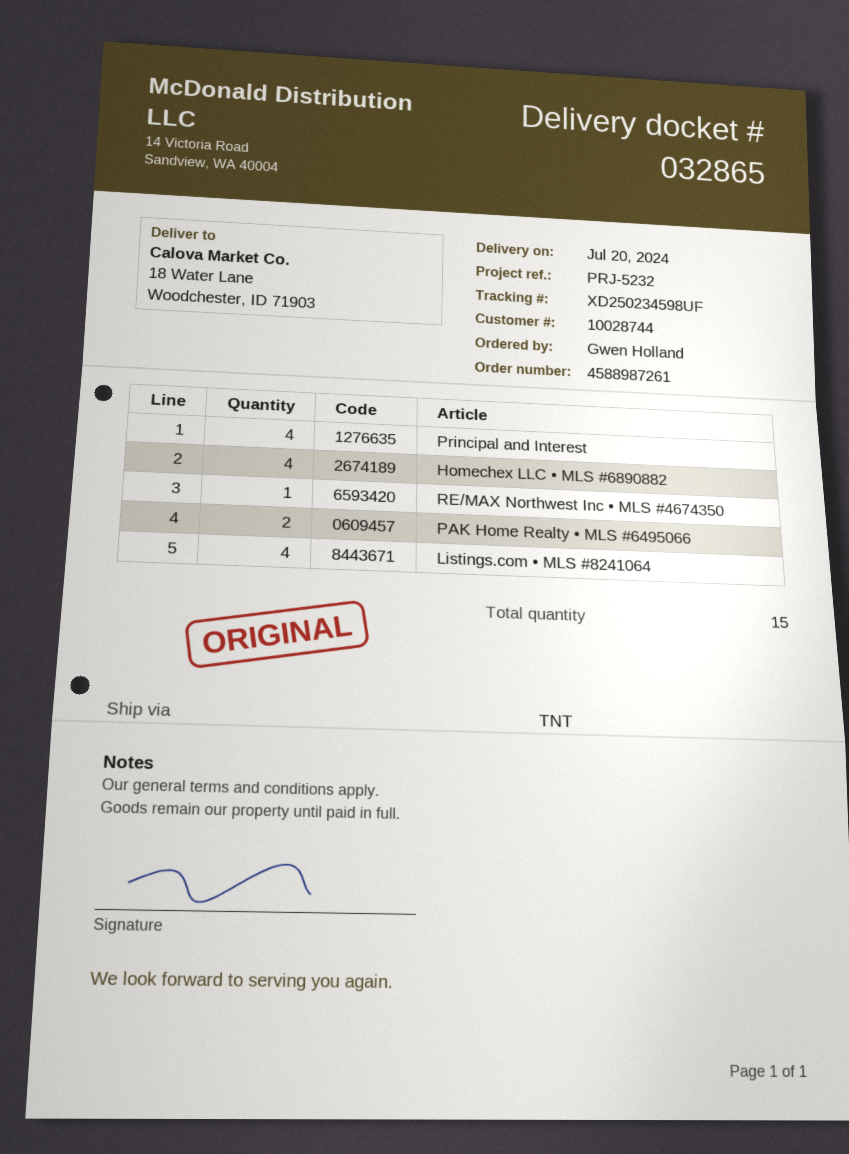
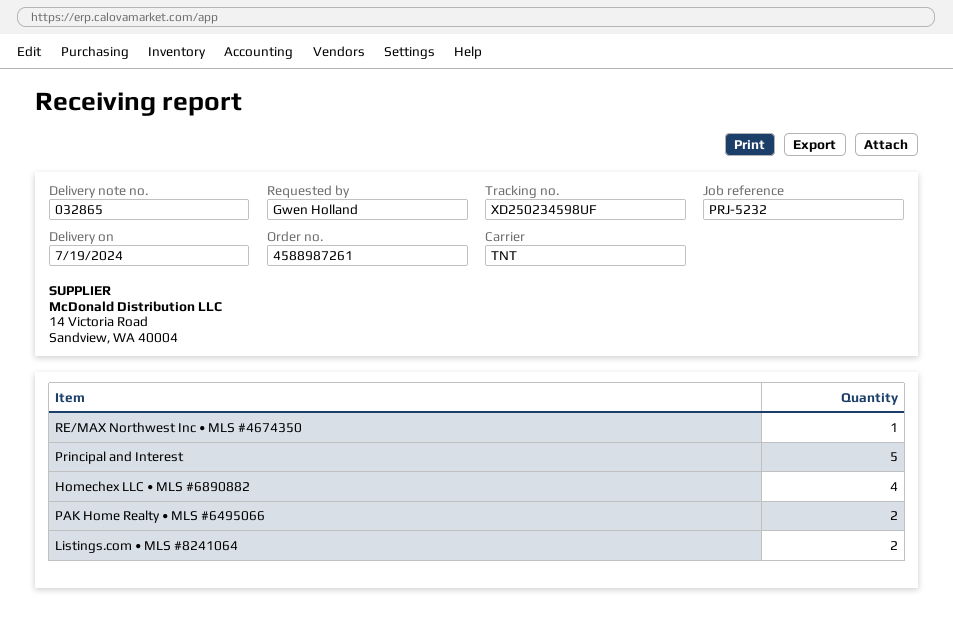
delivery date: 2024-07-20 -> 2024-07-19
Principal and Interest: 4 -> 5
Listings.com • MLS #8241064: 4 -> 2

